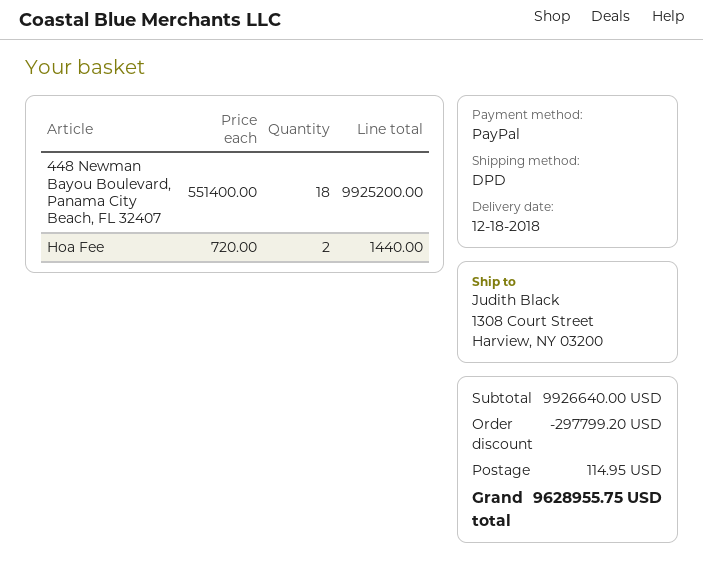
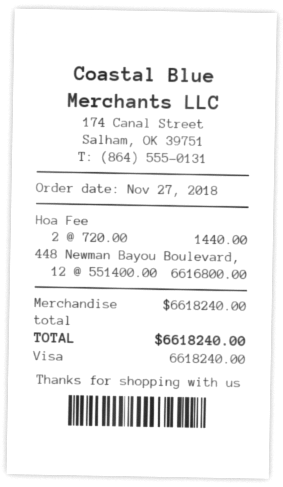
payment method: PayPal -> Visa
448 Newman Bayou Boulevard, Panama City Beach, FL 32407: 18 x 551400.00 = 9925200.00 -> 12 x 551400.00 = 6616800.00
subtotal: 9926640.00 -> 6618240.00
discount: 297799.20 -> none
shipping: 114.95 -> none
total: 9628955.75 -> 6618240.00

